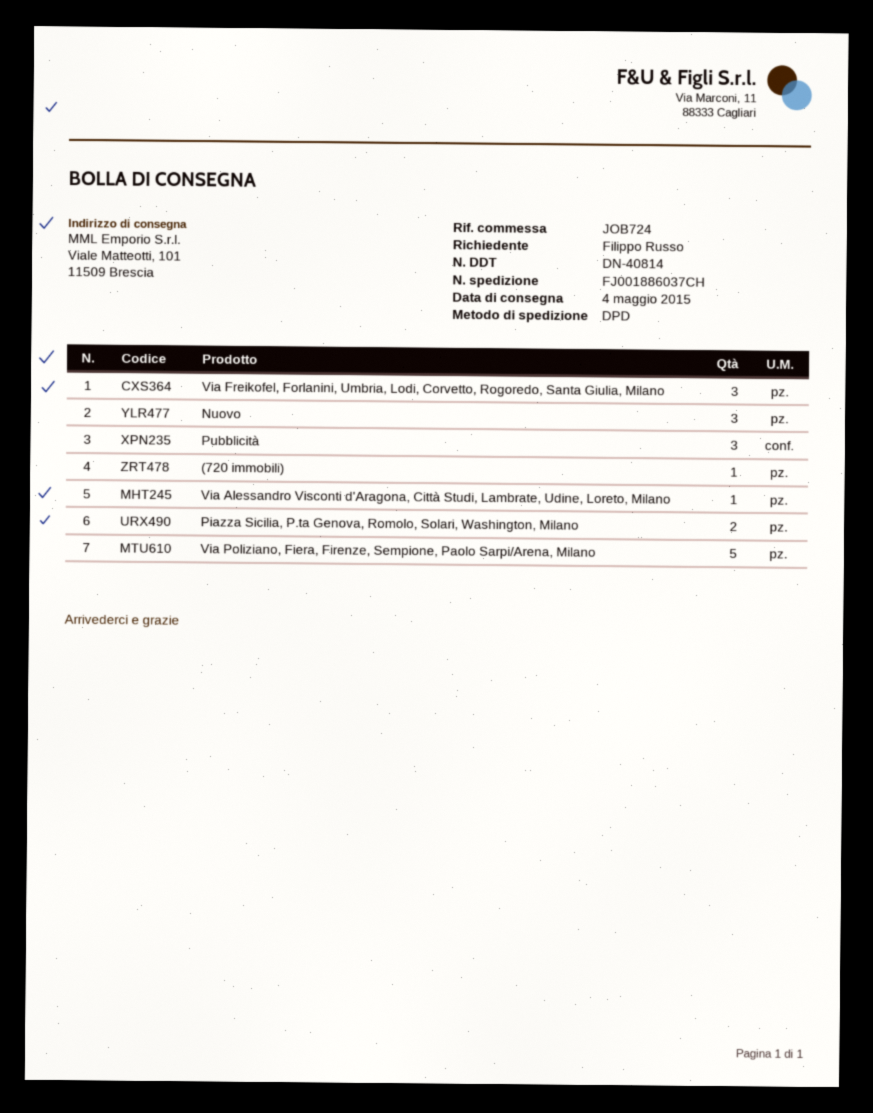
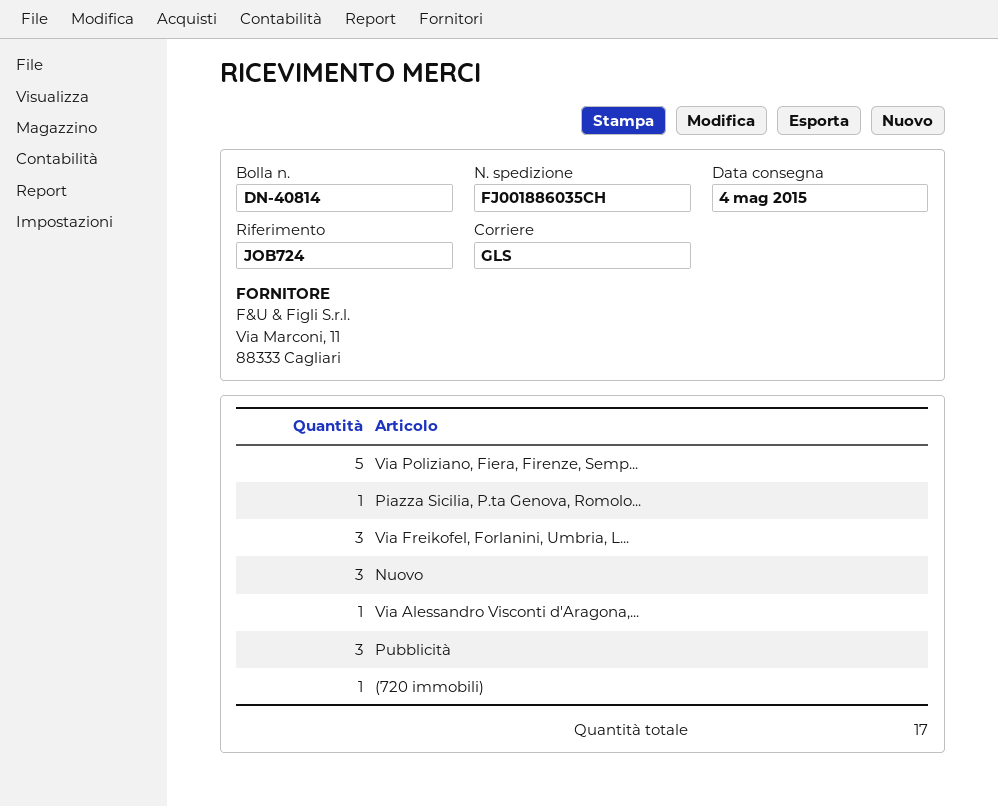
shipping method: DPD -> GLS
tracking number: FJ001886037CH -> FJ001886035CH
Piazza Sicilia, P.ta Genova, Romolo, Solari, Washington, Milano: 2 -> 1

